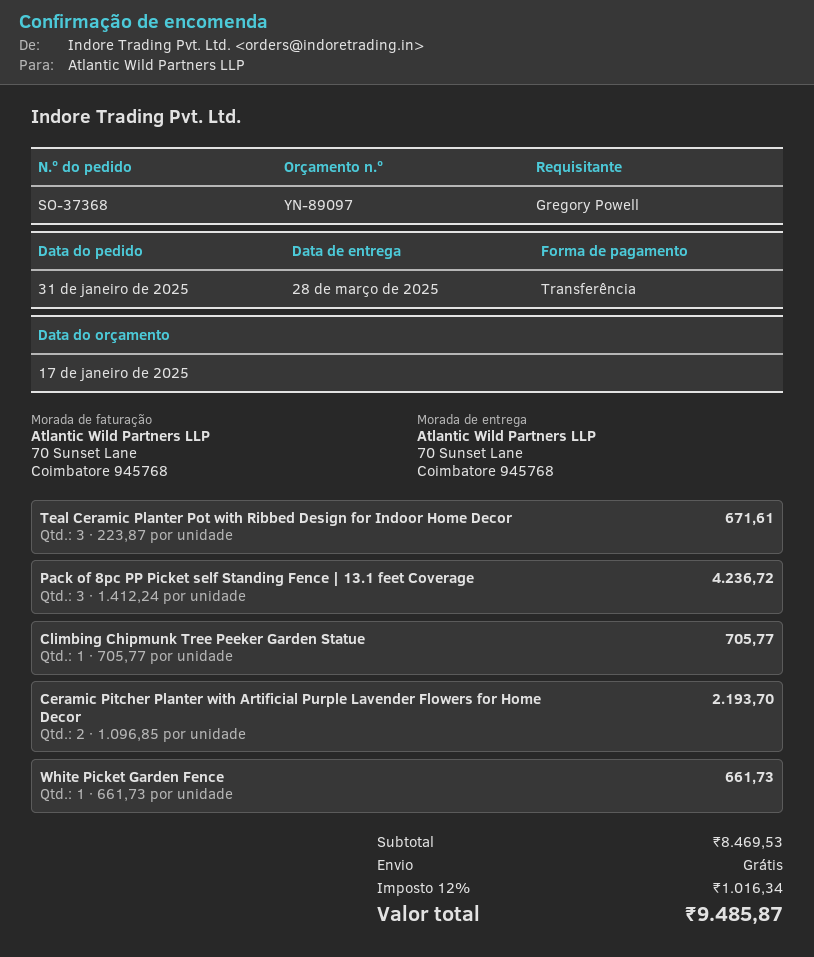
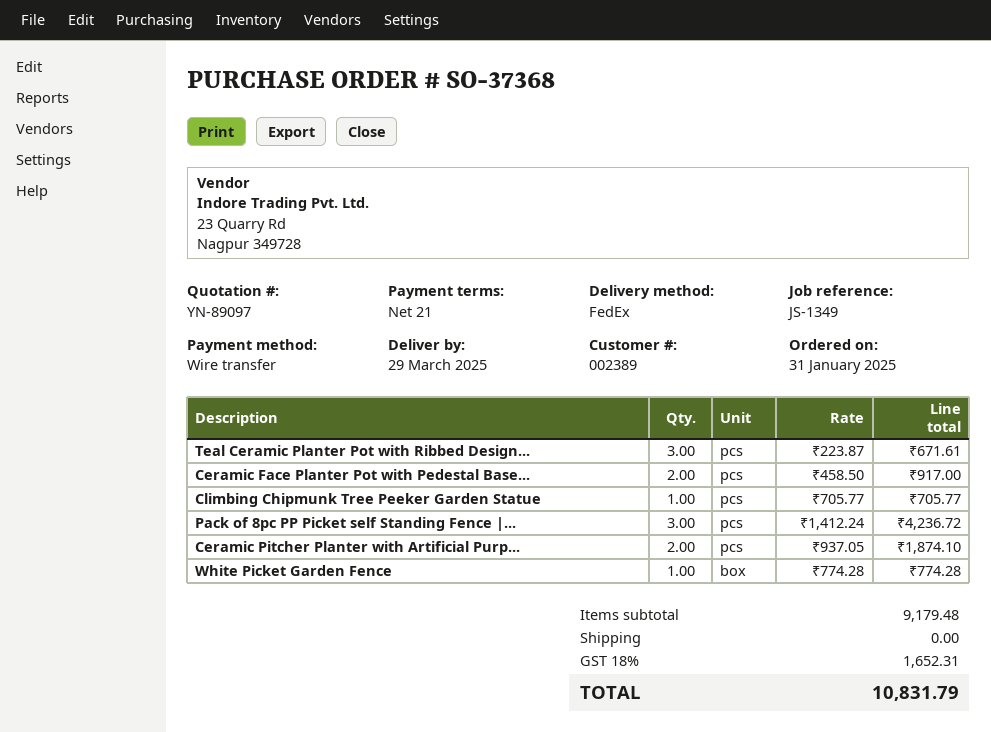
delivery date: 2025-03-28 -> 2025-03-29
Ceramic Pitcher Planter with Artificial Purple Lavender Flowers for Home Decor: 2 x 1096.85 = 2193.70 -> 2 x 937.05 = 1874.10
White Picket Garden Fence: 1 x 661.73 = 661.73 -> 1 x 774.28 = 774.28
Ceramic Face Planter Pot with Pedestal Base...: none -> 2 x 458.50 = 917.00
subtotal: 8469.53 -> 9179.48
tax: 12% = 1016.34 -> 18% = 1652.31
total: 9485.87 -> 10831.79

